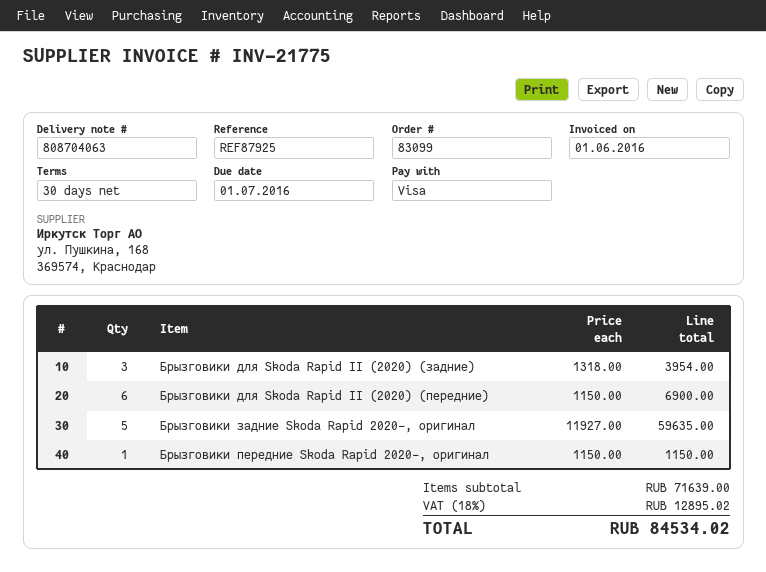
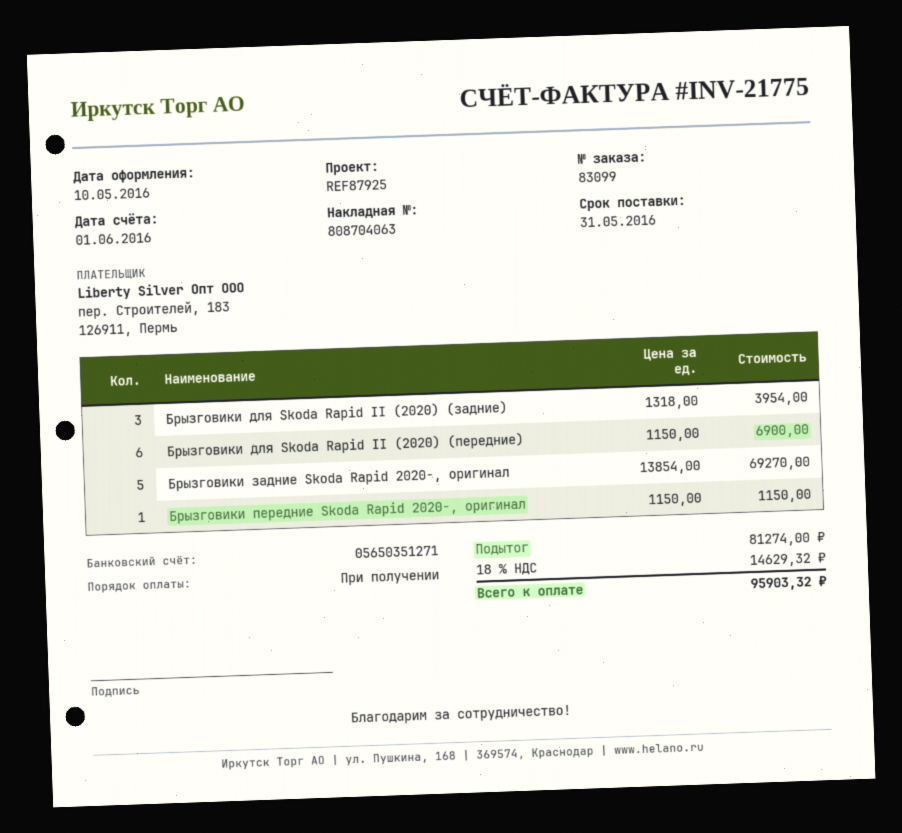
payment terms: 30 days -> on receipt
Брызговики задние Skoda Rapid 2020-, оригинал: 5 x 11927.00 = 59635.00 -> 5 x 13854.00 = 69270.00
subtotal: 71639.00 -> 81274.00
tax: 18% = 12895.02 -> 18% = 14629.32
total: 84534.02 -> 95903.32

